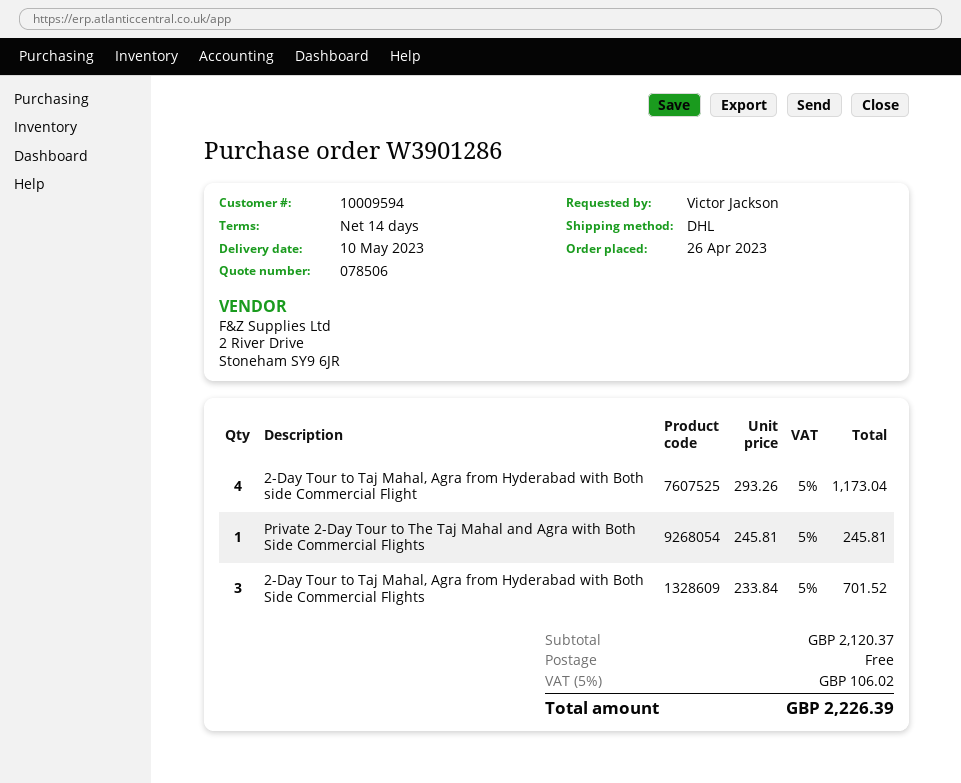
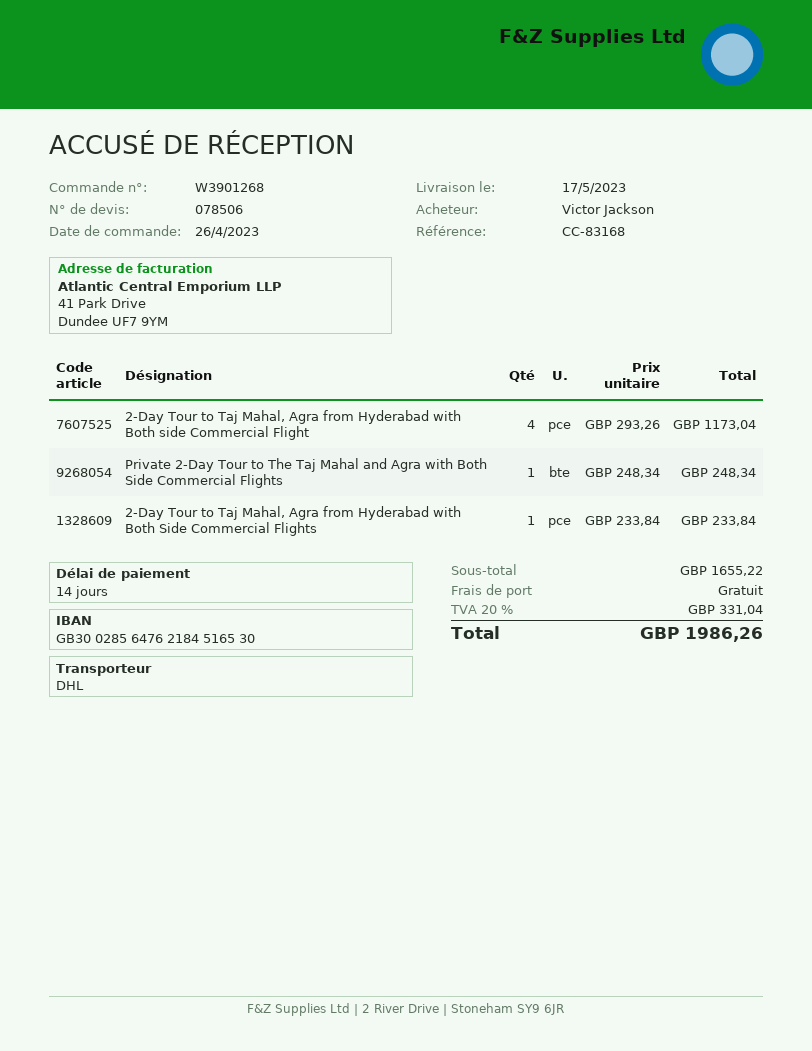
order number: W3901286 -> W3901268
delivery date: 2023-05-10 -> 2023-05-17
Private 2-Day Tour to The Taj Mahal and Agra with Both Side Commercial Flights: 1 x 245.81 = 245.81 -> 1 x 248.34 = 248.34
2-Day Tour to Taj Mahal, Agra from Hyderabad with Both Side Commercial Flights: 3 x 233.84 = 701.52 -> 1 x 233.84 = 233.84
subtotal: 2120.37 -> 1655.22
tax: 5% = 106.02 -> 20% = 331.04
total: 2226.39 -> 1986.26

